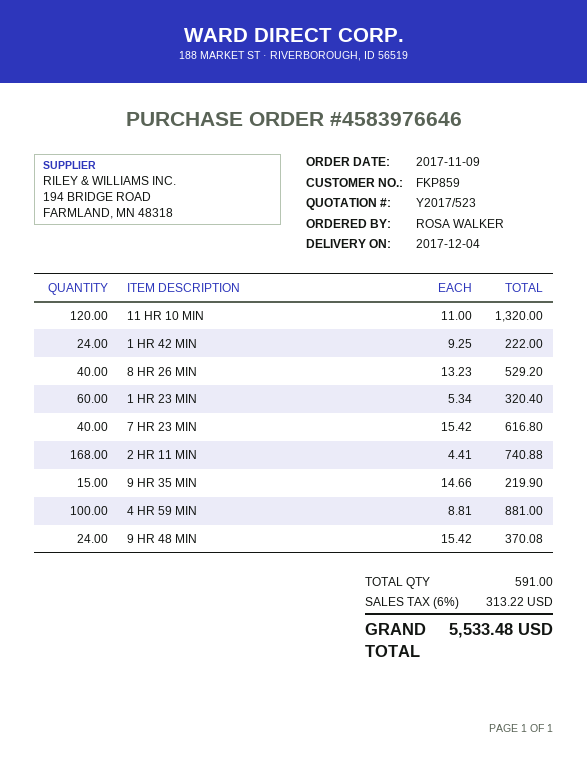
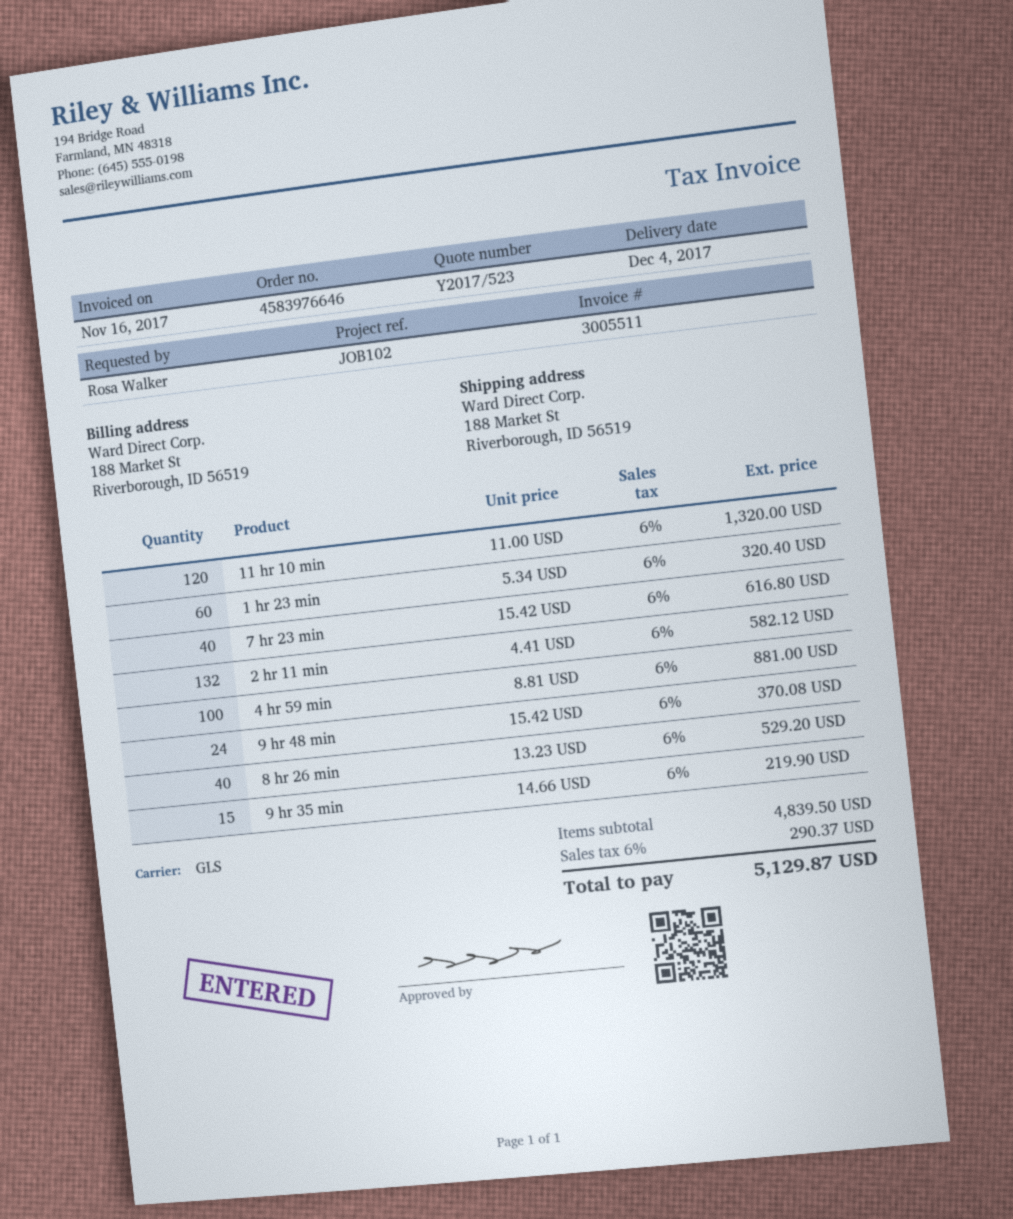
1 HR 42 MIN: 24 x 9.25 = 222.00 -> none
2 HR 11 MIN: 168 x 4.41 = 740.88 -> 132 x 4.41 = 582.12
tax: 6% = 313.22 -> 6% = 290.37
total: 5533.48 -> 5129.87

